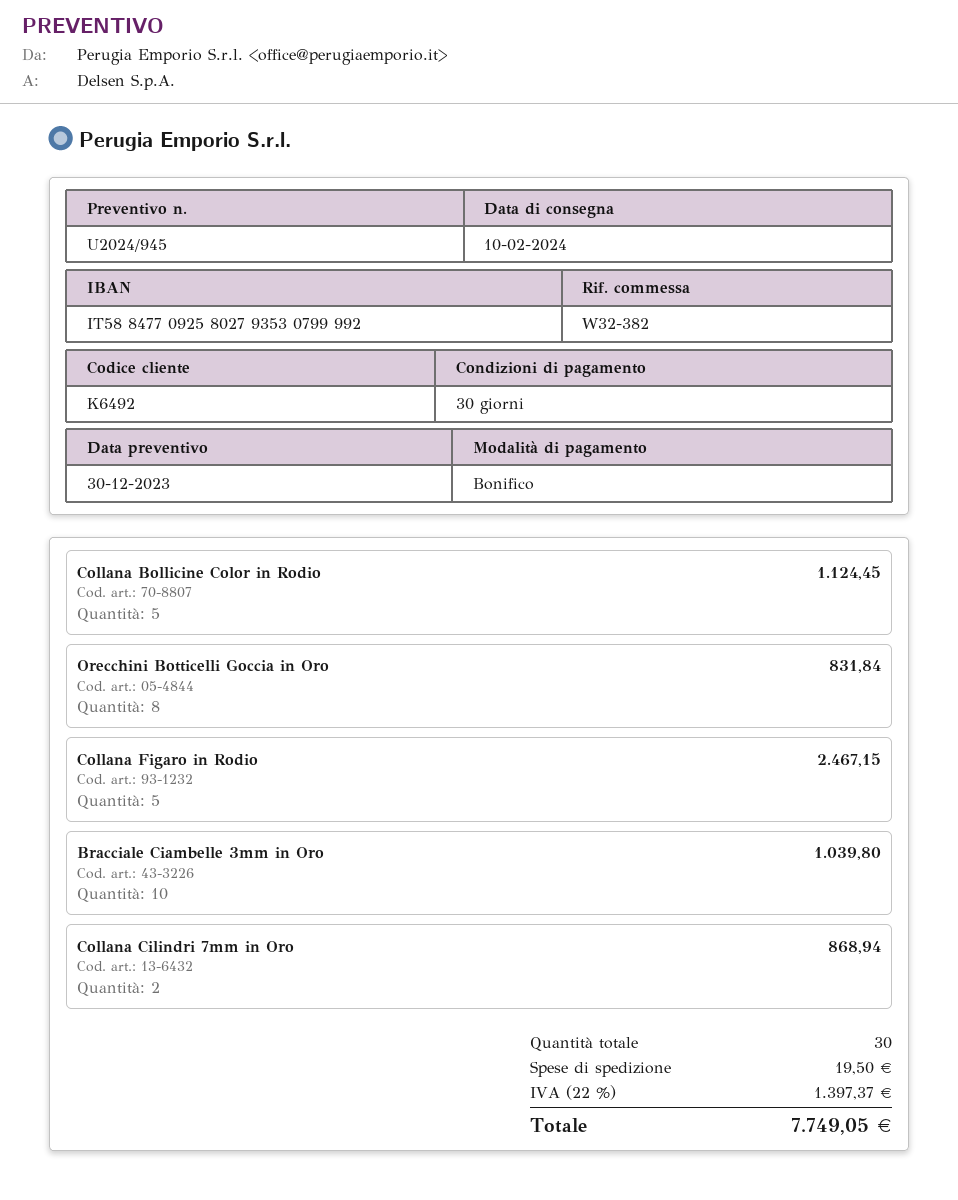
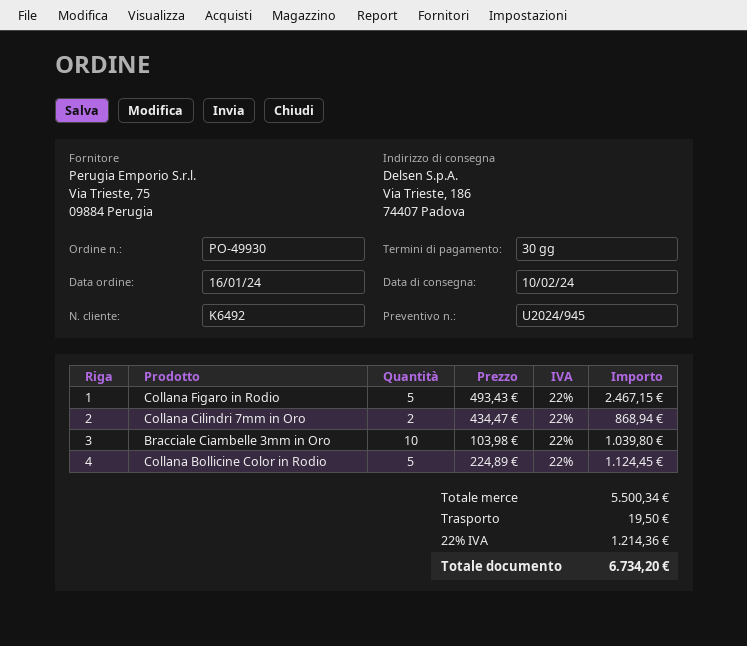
Orecchini Botticelli Goccia in Oro: 8 for 831.84 -> none
tax: 22% = 1397.37 -> 22% = 1214.36
total: 7749.05 -> 6734.20

